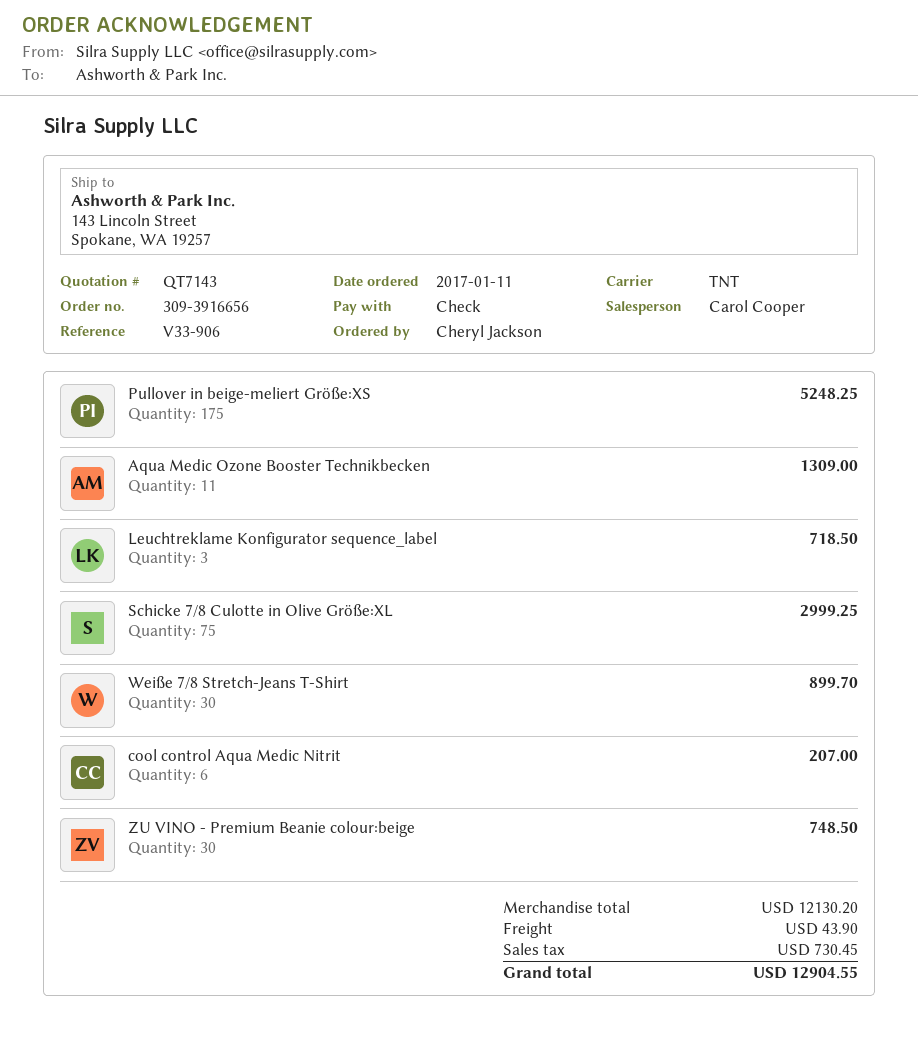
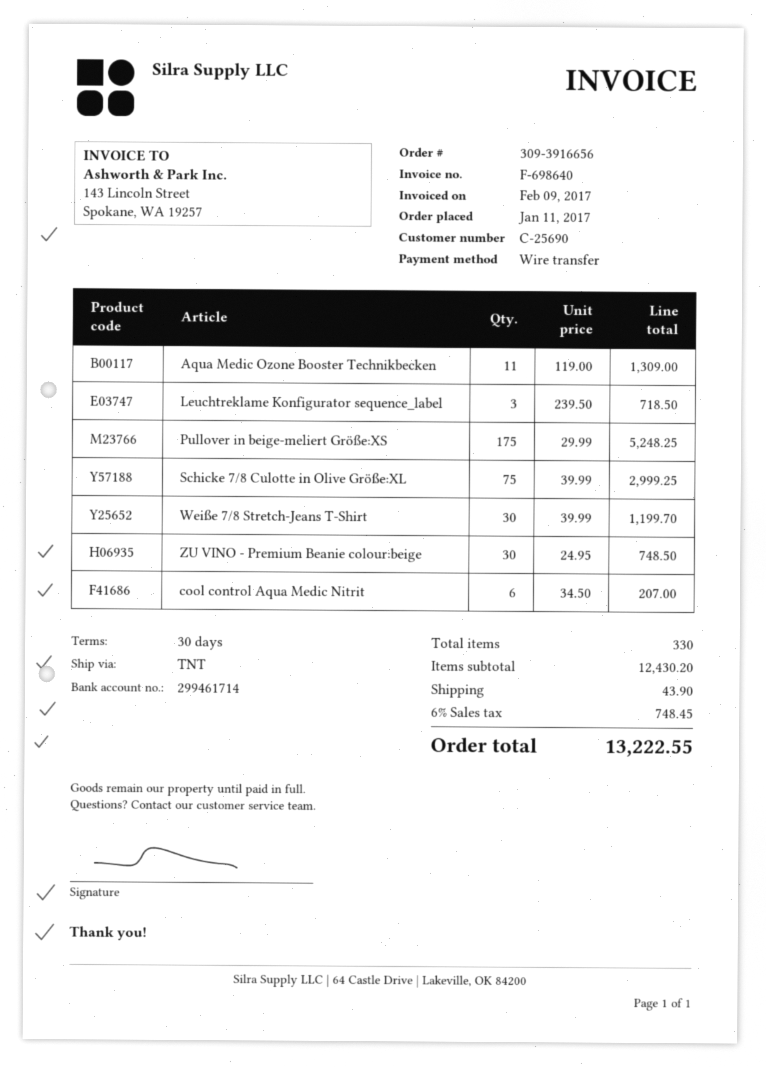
payment method: cheque -> bank transfer
Weiße 7/8 Stretch-Jeans T-Shirt: 30 for 899.70 -> 30 for 1199.70
subtotal: 12130.20 -> 12430.20
tax: 730.45 -> 748.45
total: 12904.55 -> 13222.55

